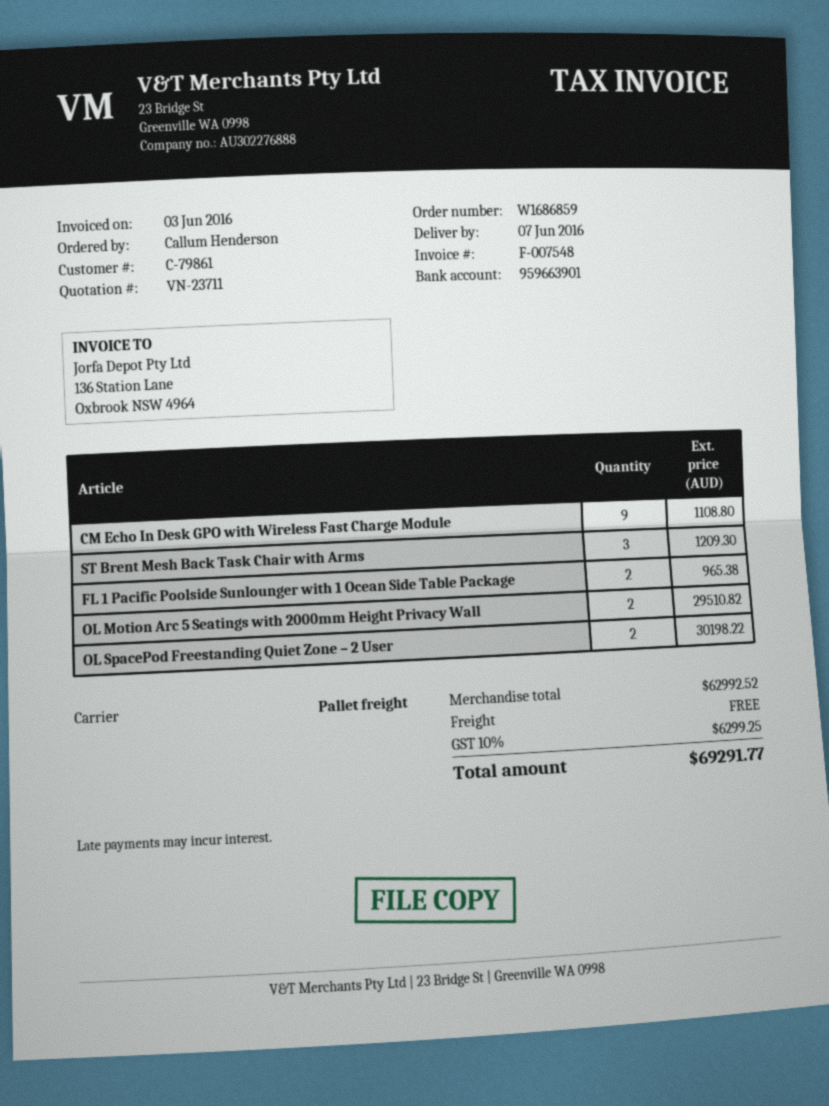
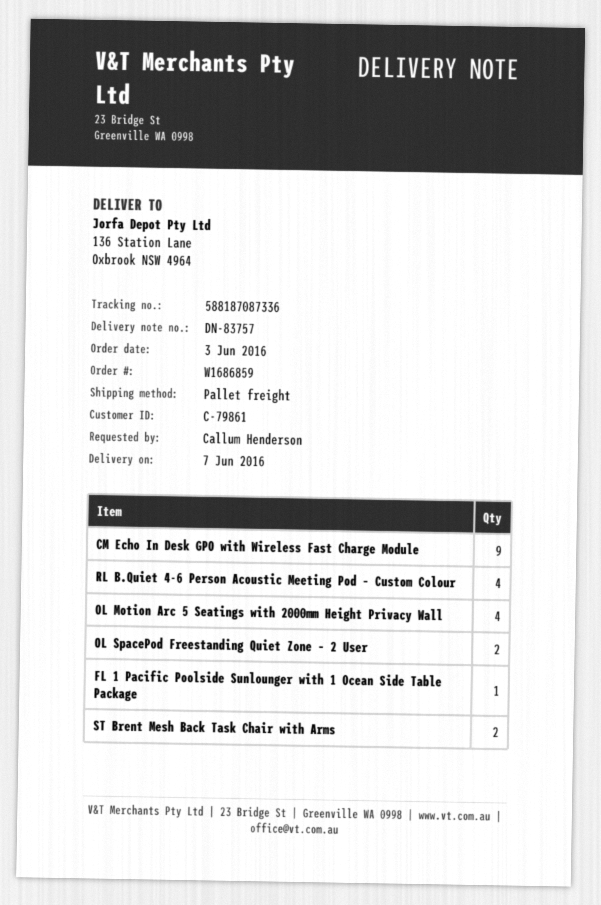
ST Brent Mesh Back Task Chair with Arms: 3 -> 2
FL 1 Pacific Poolside Sunlounger with 1 Ocean Side Table Package: 2 -> 1
OL Motion Arc 5 Seatings with 2000mm Height Privacy Wall: 2 -> 4
RL B.Quiet 4-6 Person Acoustic Meeting Pod – Custom Colour: none -> 4

